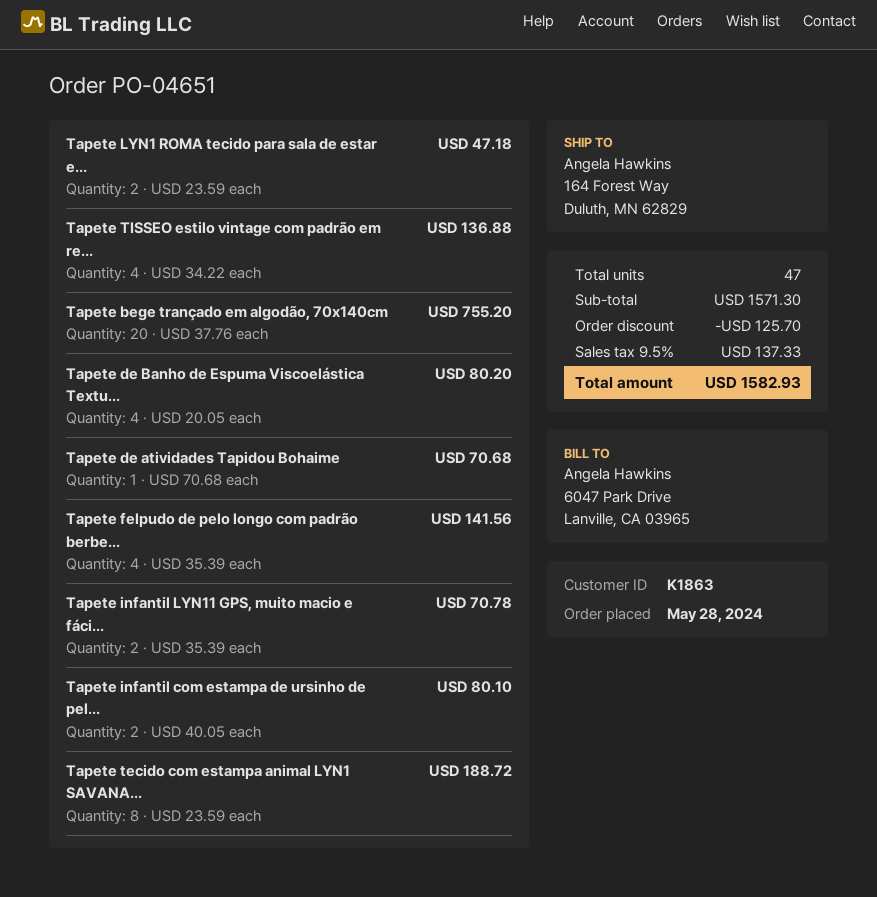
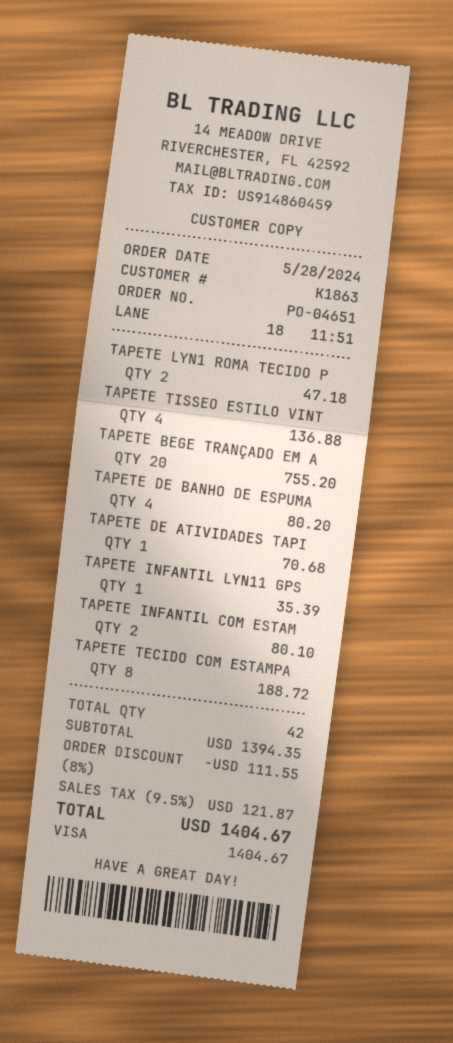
Tapete felpudo de pelo longo com padrão berbe...: 4 for 141.56 -> none
Tapete infantil LYN11 GPS, muito macio e fáci...: 2 for 70.78 -> 1 for 35.39
total quantity: 47 -> 42
subtotal: 1571.30 -> 1394.35
discount: 125.70 -> 111.55
tax: 9.5% = 137.33 -> 9.5% = 121.87
total: 1582.93 -> 1404.67

